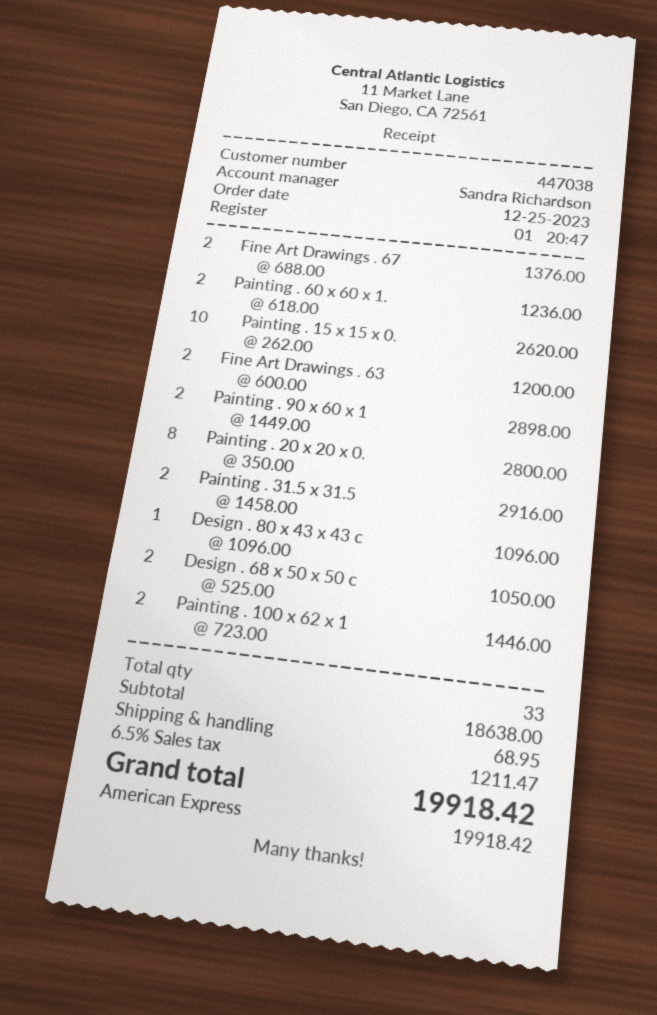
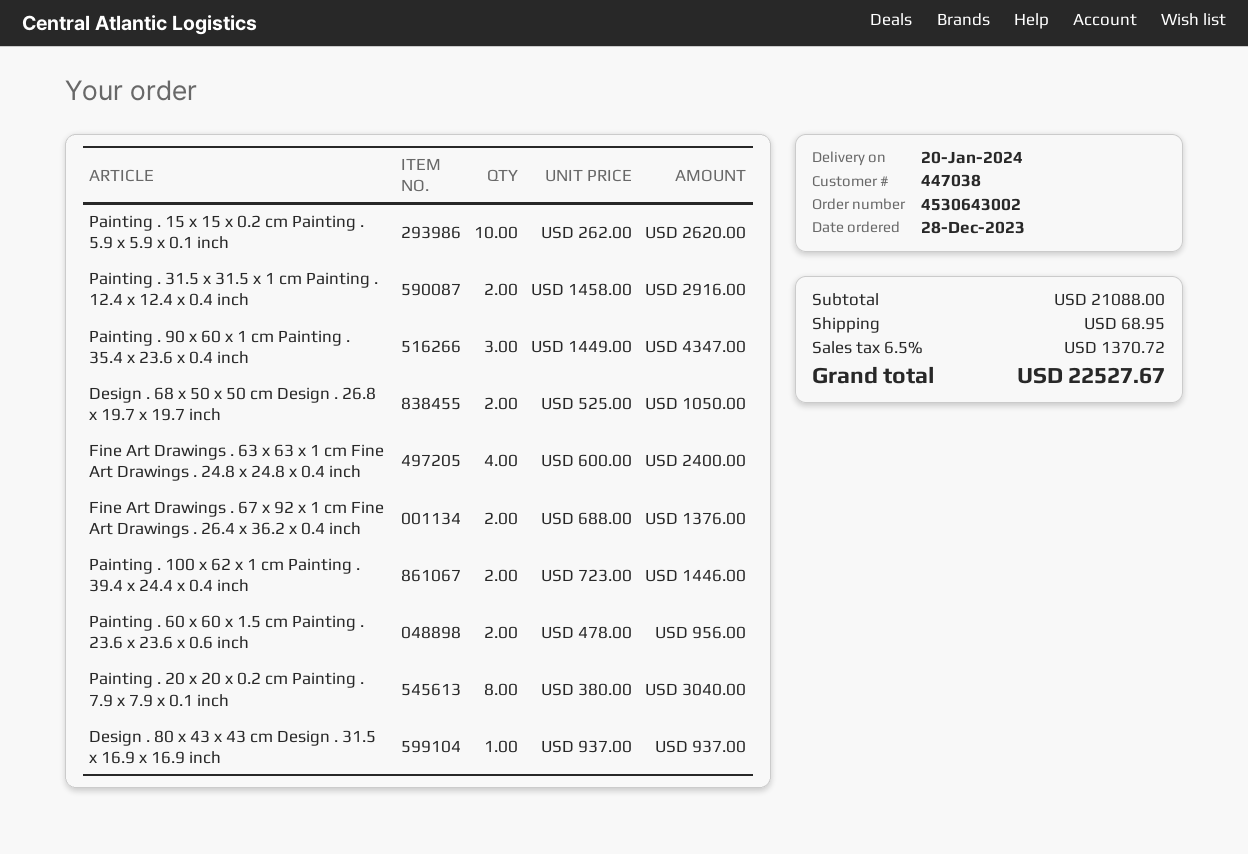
order date: 2023-12-25 -> 2023-12-28
Painting . 60 x 60 x 1.: 2 x 618.00 = 1236.00 -> 2 x 478.00 = 956.00
Fine Art Drawings . 63: 2 x 600.00 = 1200.00 -> 4 x 600.00 = 2400.00
Painting . 90 x 60 x 1: 2 x 1449.00 = 2898.00 -> 3 x 1449.00 = 4347.00
Painting . 20 x 20 x 0.: 8 x 350.00 = 2800.00 -> 8 x 380.00 = 3040.00
Design . 80 x 43 x 43 c: 1 x 1096.00 = 1096.00 -> 1 x 937.00 = 937.00
subtotal: 18638.00 -> 21088.00
tax: 6.5% = 1211.47 -> 6.5% = 1370.72
total: 19918.42 -> 22527.67

